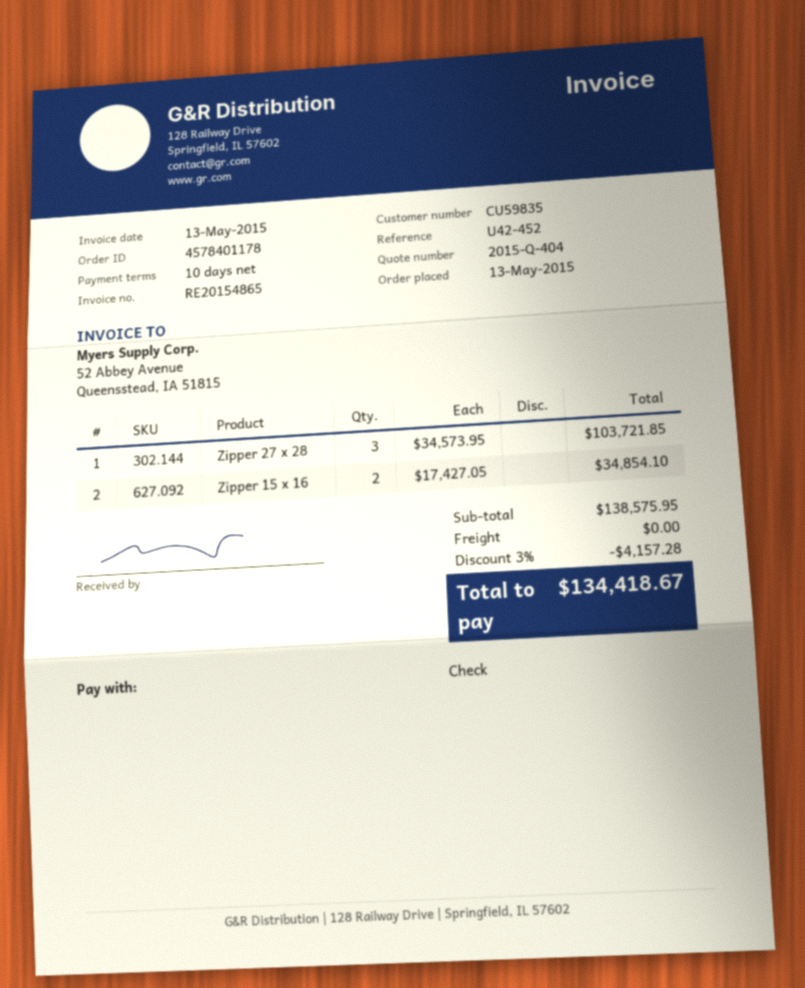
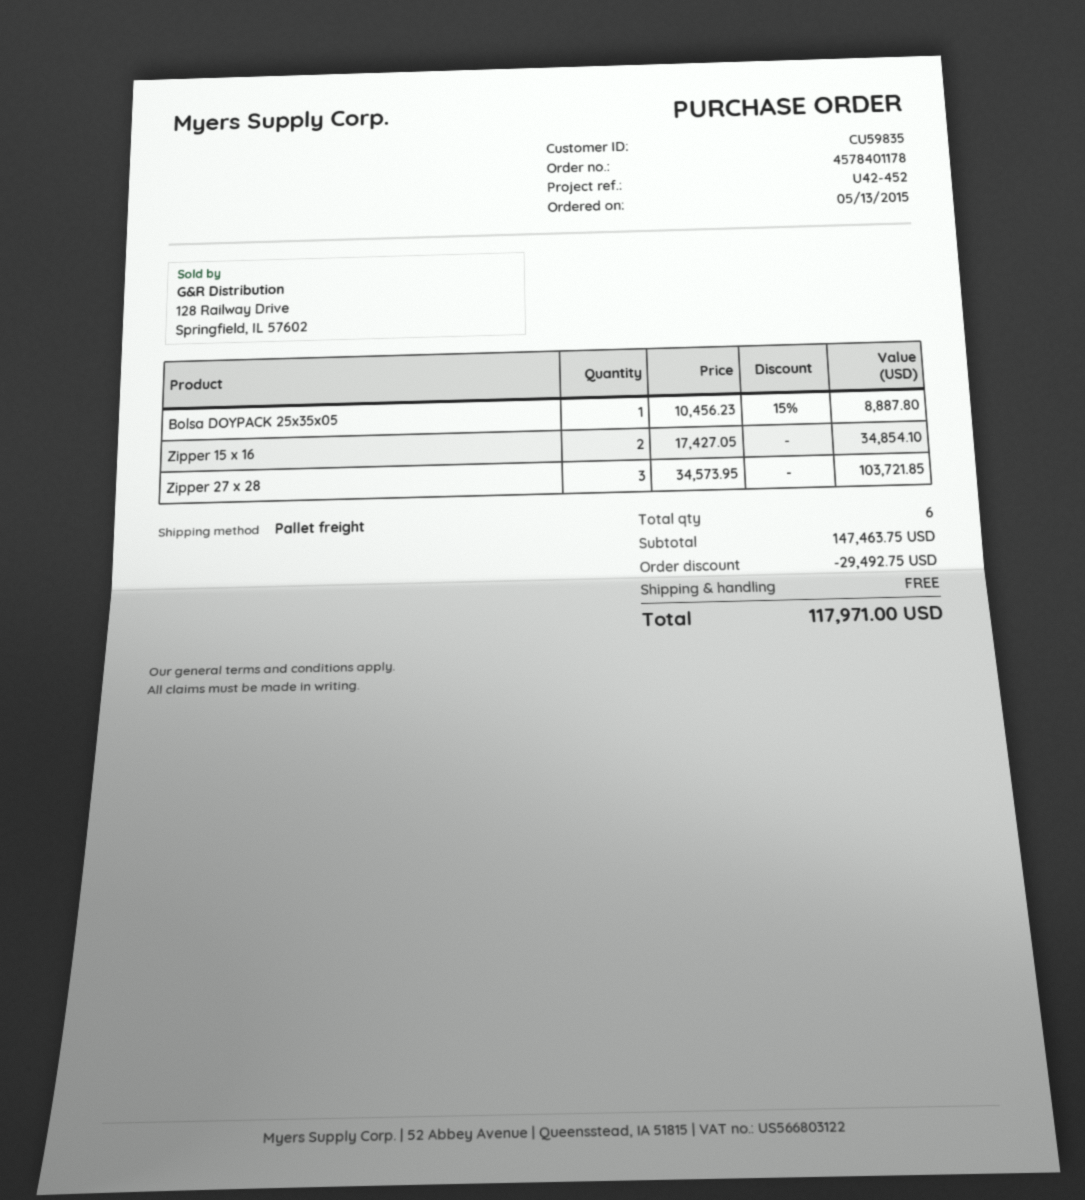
Bolsa DOYPACK 25x35x05: none -> 1 x 10456.23 - 15% = 8887.80
subtotal: 138575.95 -> 147463.75
discount: 4157.28 -> 29492.75
total: 134418.67 -> 117971.00

